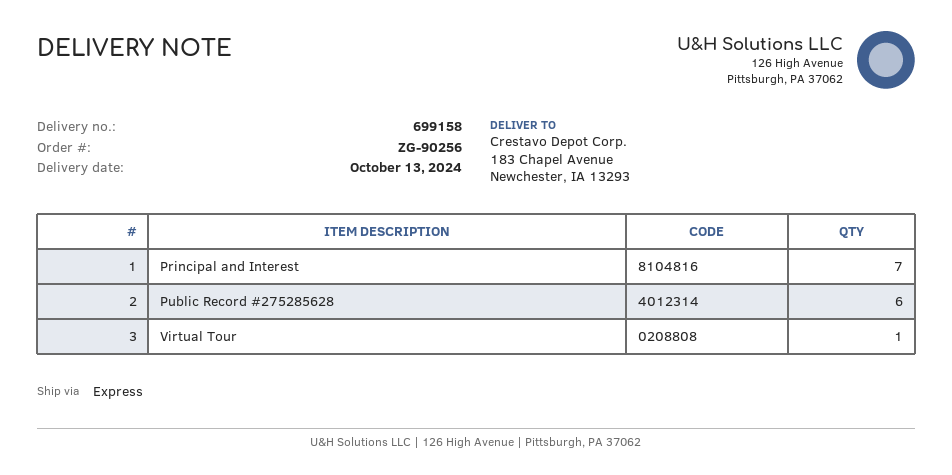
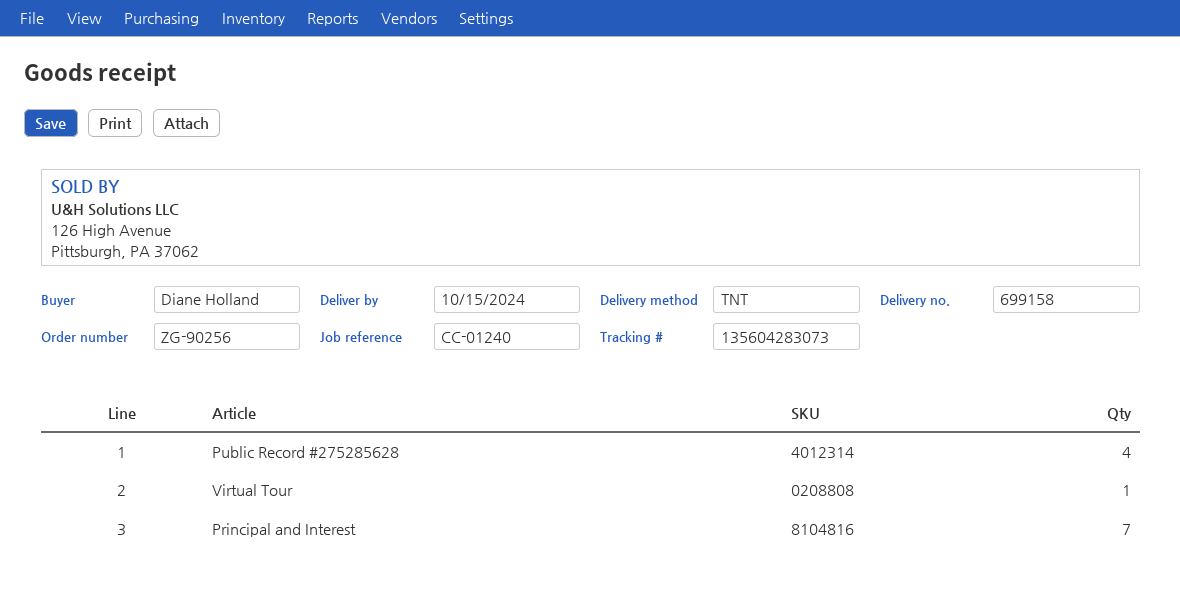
delivery date: 2024-10-13 -> 2024-10-15
shipping method: express -> TNT
Public Record #275285628: 6 -> 4

